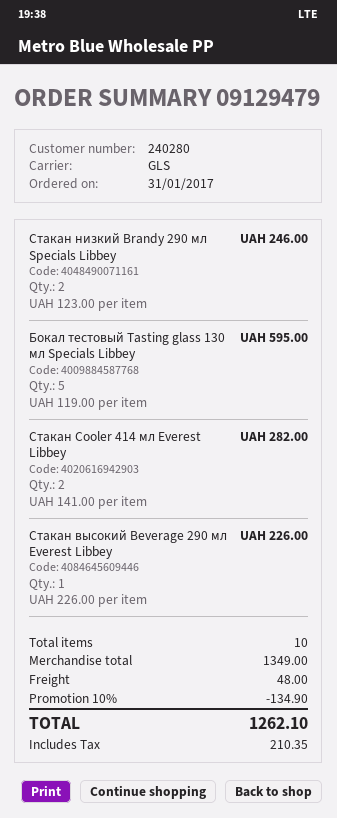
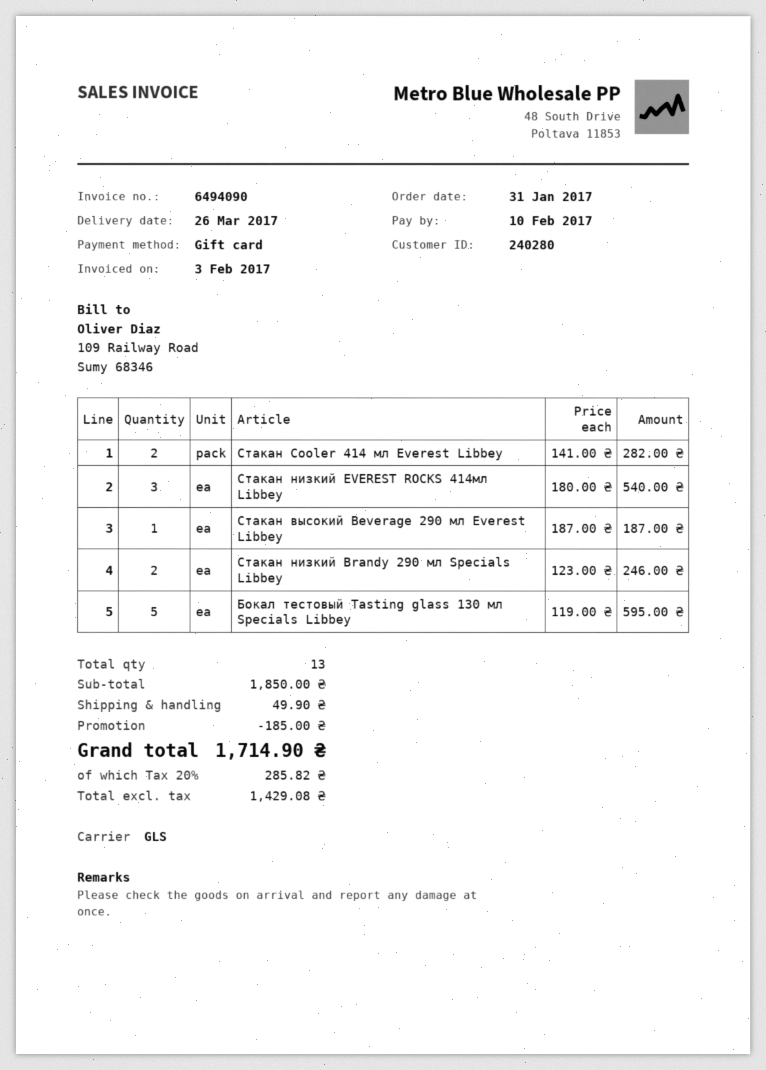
Стакан высокий Beverage 290 мл Everest Libbey: 1 x 226.00 = 226.00 -> 1 x 187.00 = 187.00
Стакан низкий EVEREST ROCKS 414мл Libbey: none -> 3 x 180.00 = 540.00
total quantity: 10 -> 13
subtotal: 1349.00 -> 1850.00
discount: 134.90 -> 185.00
shipping: 48.00 -> 49.90
tax: 210.35 -> 285.82
total: 1262.10 -> 1714.90

